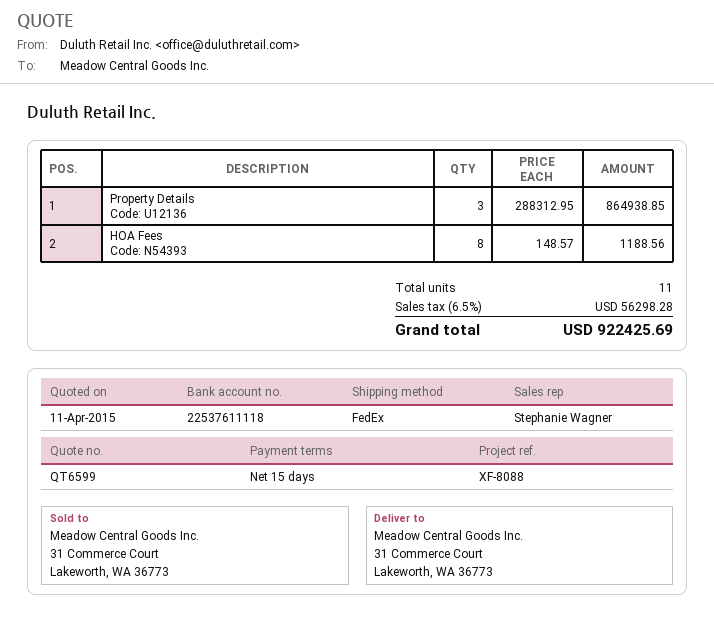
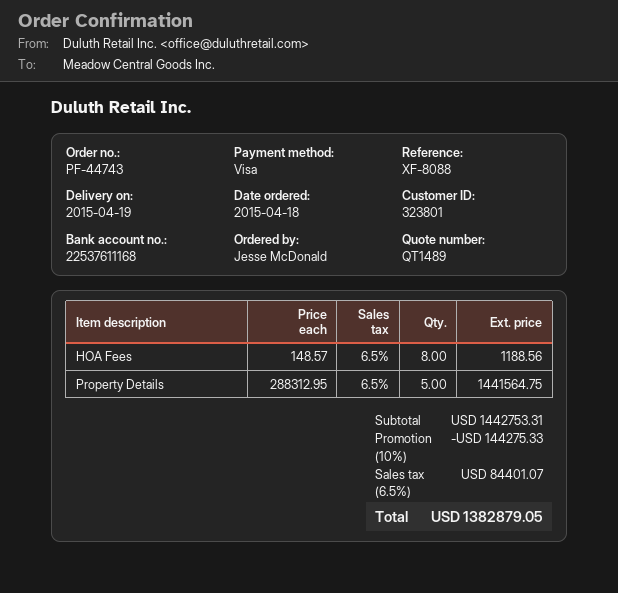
quote number: QT6599 -> QT1489
bank account: 22537611118 -> 22537611168
Property Details: 3 x 288312.95 = 864938.85 -> 5 x 288312.95 = 1441564.75
discount: none -> 10% = 144275.33
tax: 6.5% = 56298.28 -> 6.5% = 84401.07
total: 922425.69 -> 1382879.05

